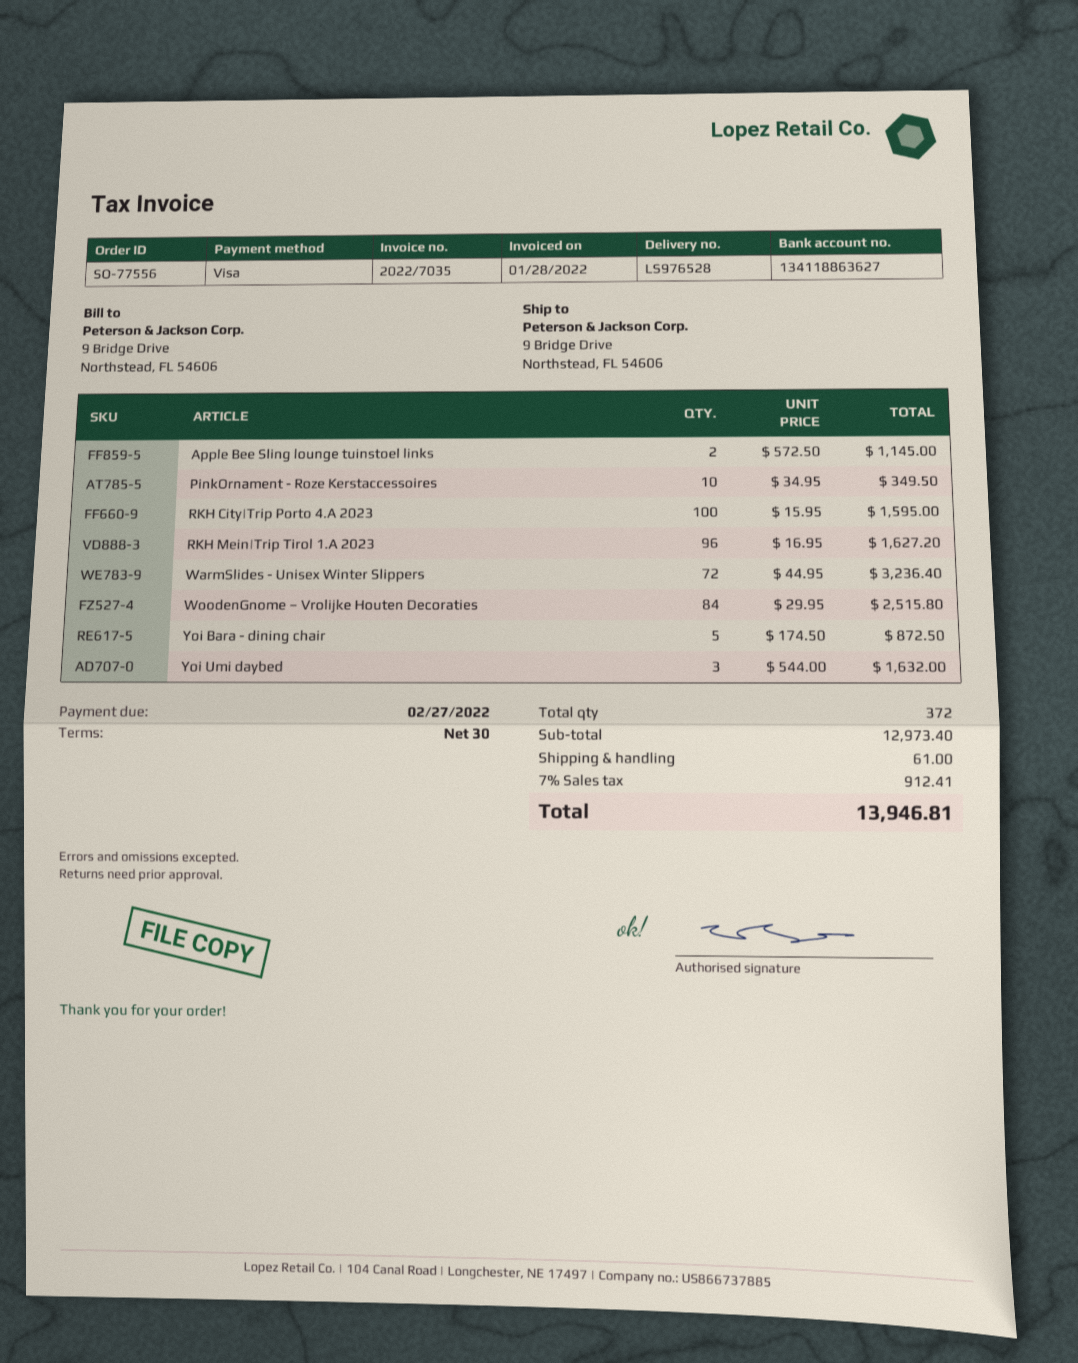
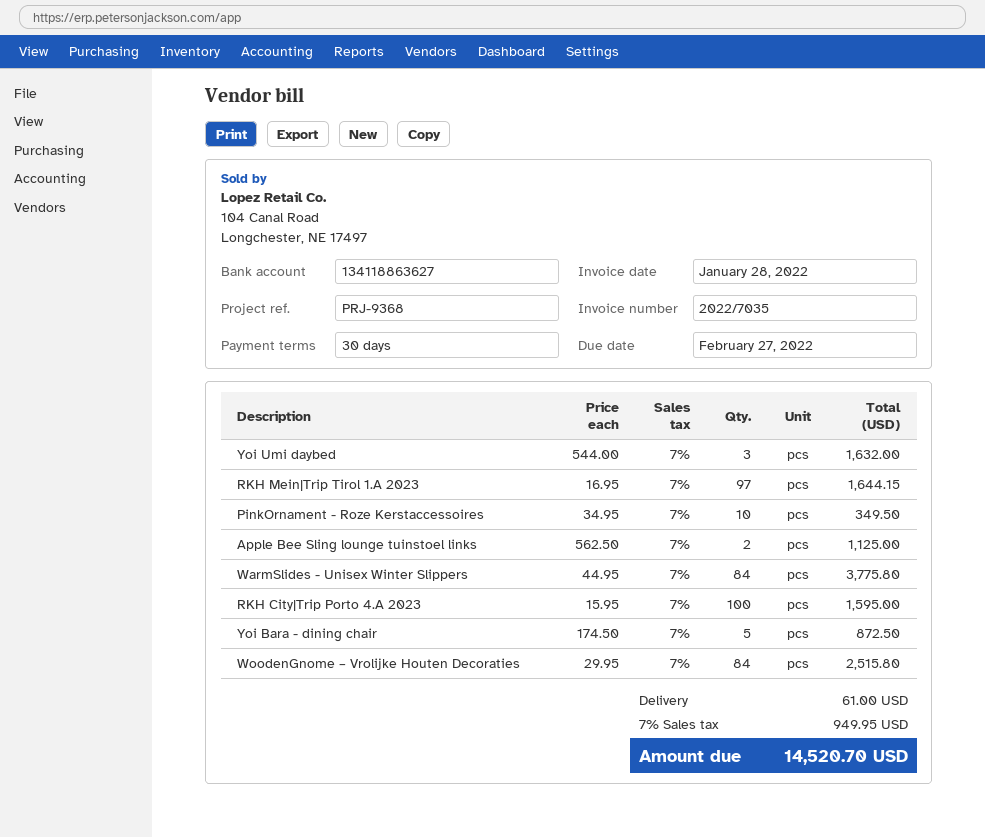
Apple Bee Sling lounge tuinstoel links: 2 x 572.50 = 1145.00 -> 2 x 562.50 = 1125.00
RKH Mein|Trip Tirol 1.A 2023: 96 x 16.95 = 1627.20 -> 97 x 16.95 = 1644.15
WarmSlides - Unisex Winter Slippers: 72 x 44.95 = 3236.40 -> 84 x 44.95 = 3775.80
tax: 7% = 912.41 -> 7% = 949.95
total: 13946.81 -> 14520.70

